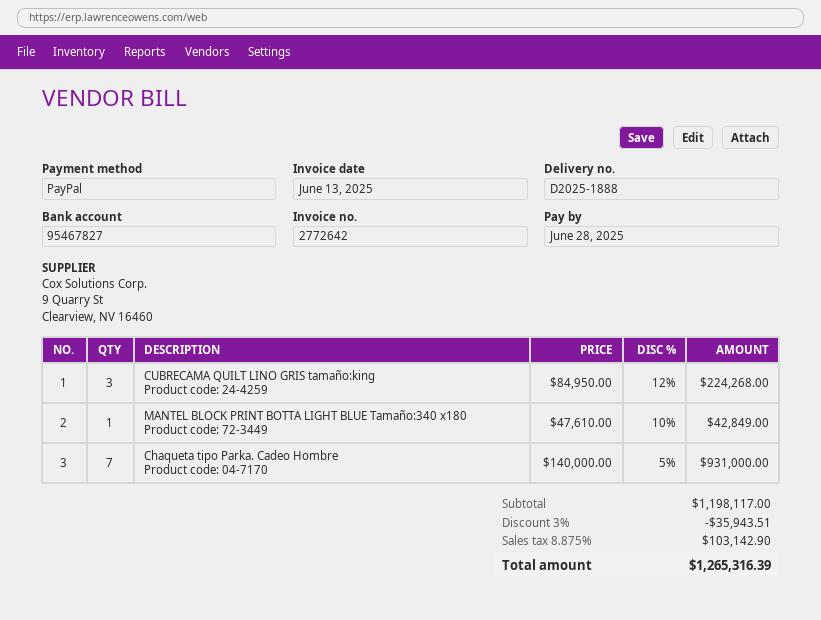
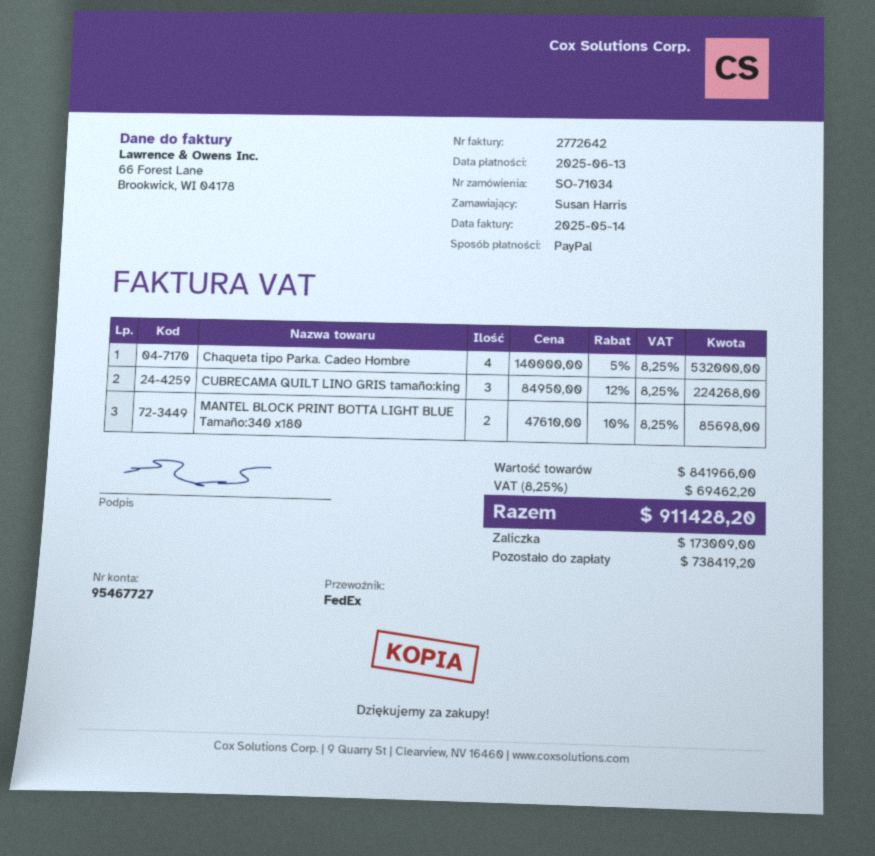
invoice date: 2025-06-13 -> 2025-05-14
due date: 2025-06-28 -> 2025-06-13
bank account: 95467827 -> 95467727
MANTEL BLOCK PRINT BOTTA LIGHT BLUE Tamaño:340 x180: 1 x 47610.00 - 10% = 42849.00 -> 2 x 47610.00 - 10% = 85698.00
Chaqueta tipo Parka. Cadeo Hombre: 7 x 140000.00 - 5% = 931000.00 -> 4 x 140000.00 - 5% = 532000.00
subtotal: 1198117.00 -> 841966.00
discount: 3% = 35943.51 -> none
tax: 8.875% = 103142.90 -> 8.25% = 69462.20
total: 1265316.39 -> 911428.20

